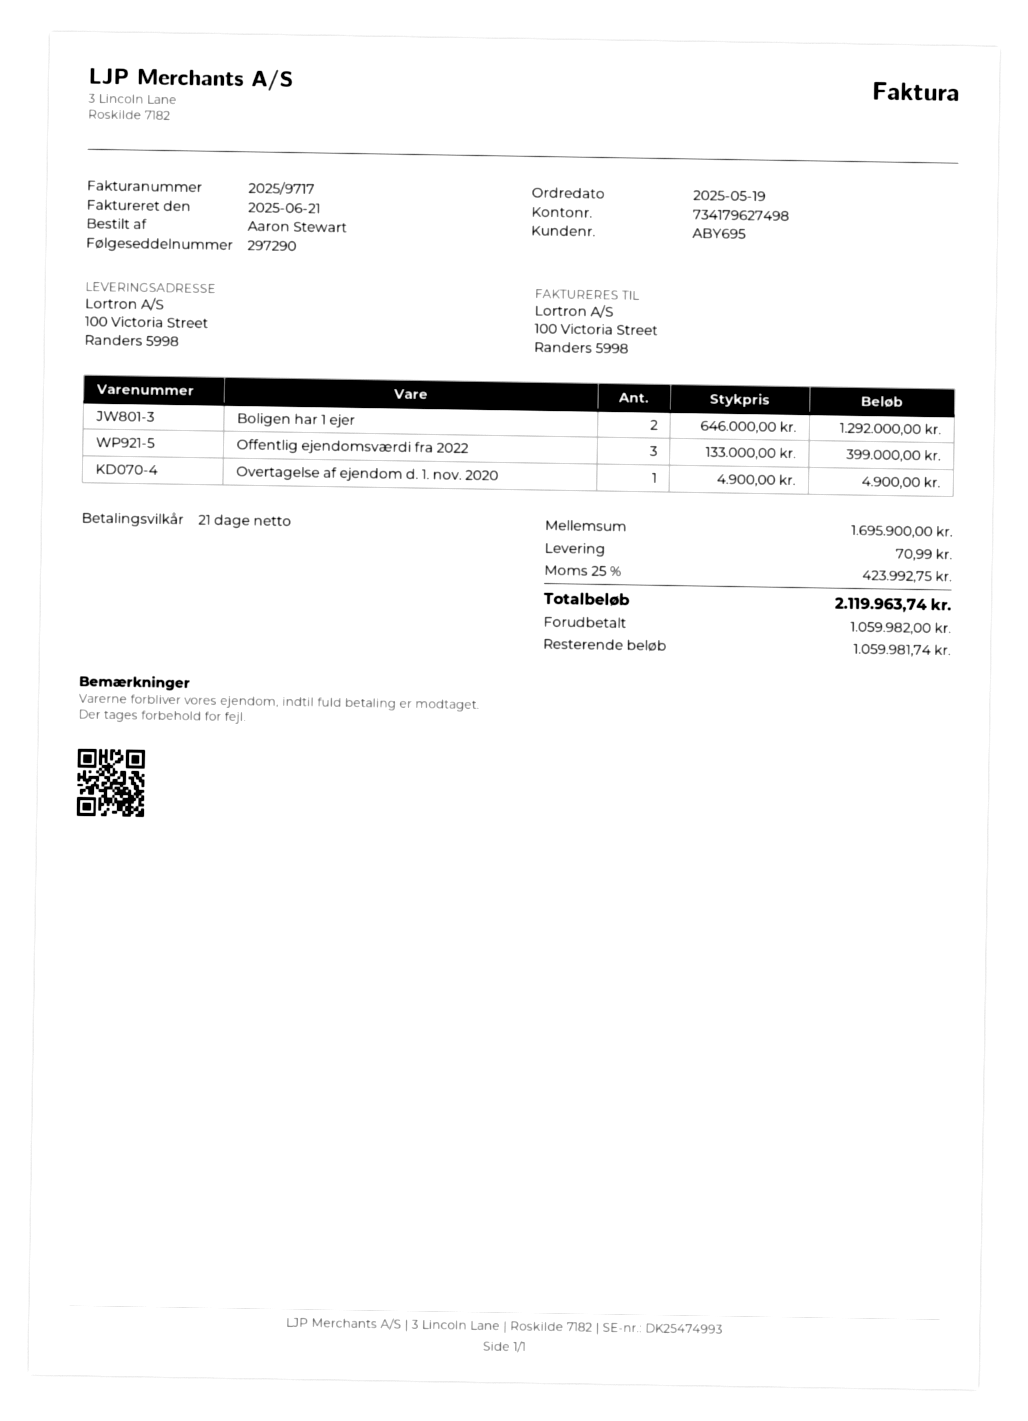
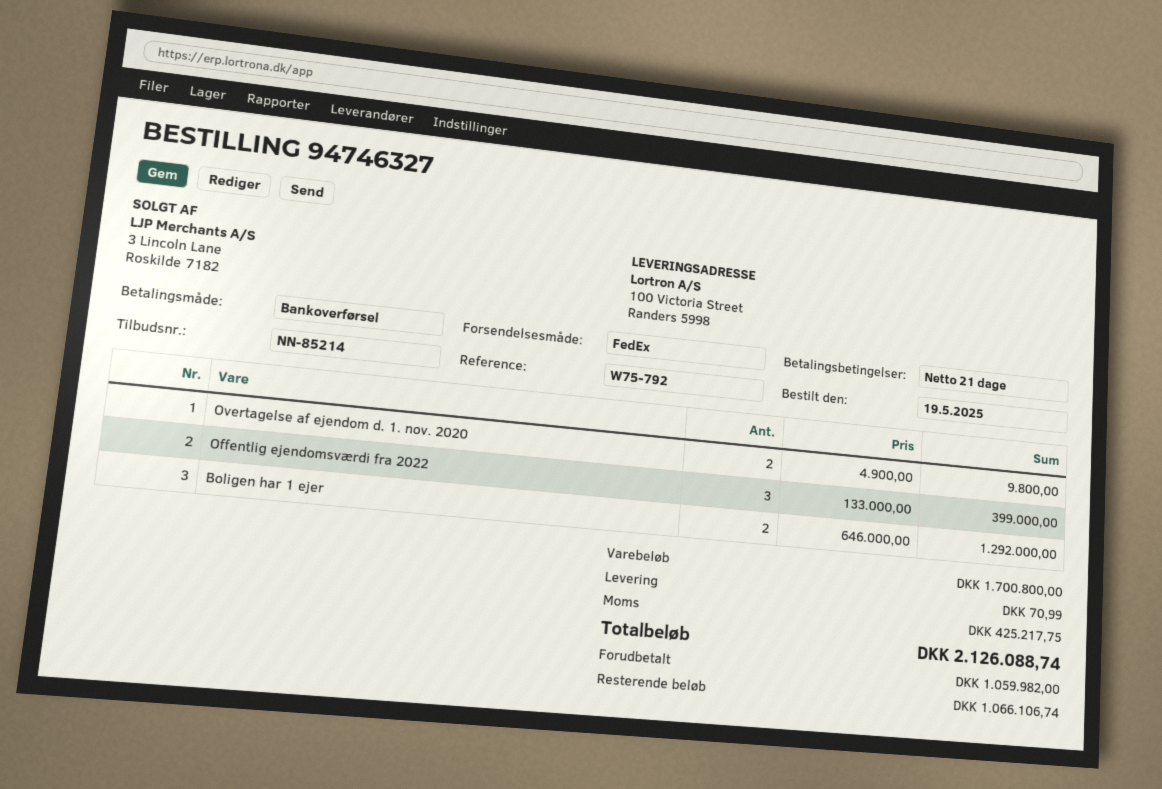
Overtagelse af ejendom d. 1. nov. 2020: 1 x 4900.00 = 4900.00 -> 2 x 4900.00 = 9800.00
subtotal: 1695900.00 -> 1700800.00
tax: 423992.75 -> 425217.75
total: 2119963.74 -> 2126088.74
balance: 1059981.74 -> 1066106.74

